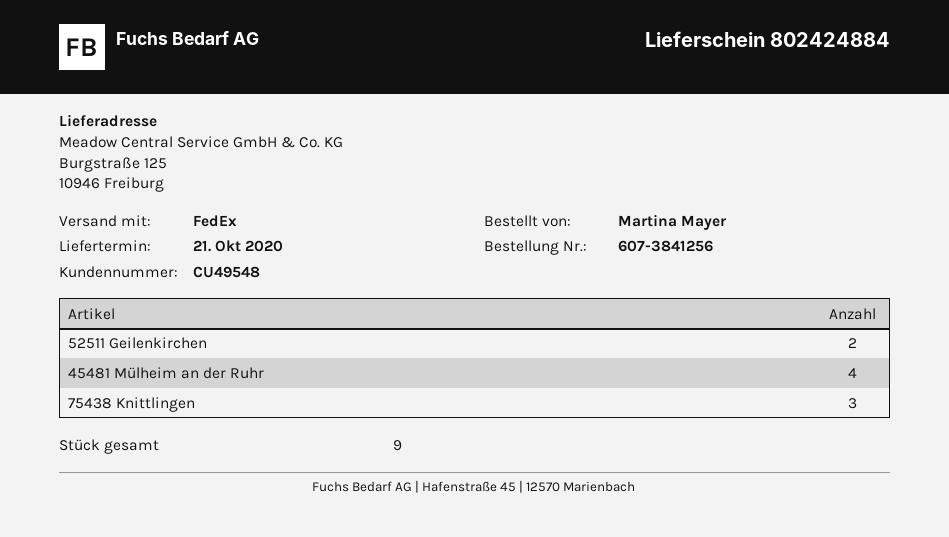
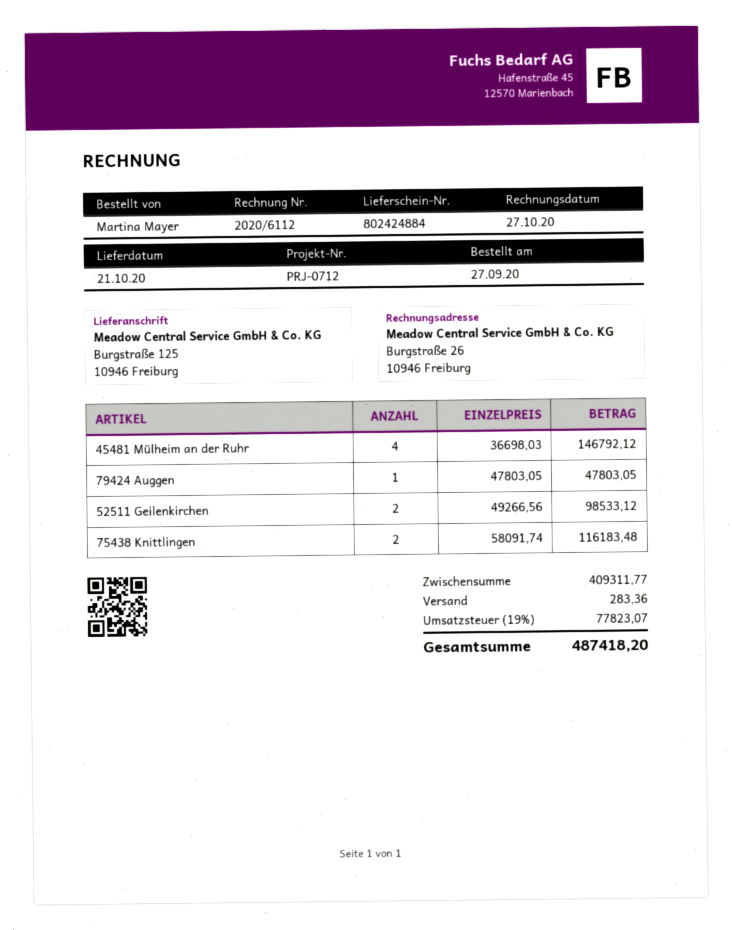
75438 Knittlingen: 3 -> 2
79424 Auggen: none -> 1

